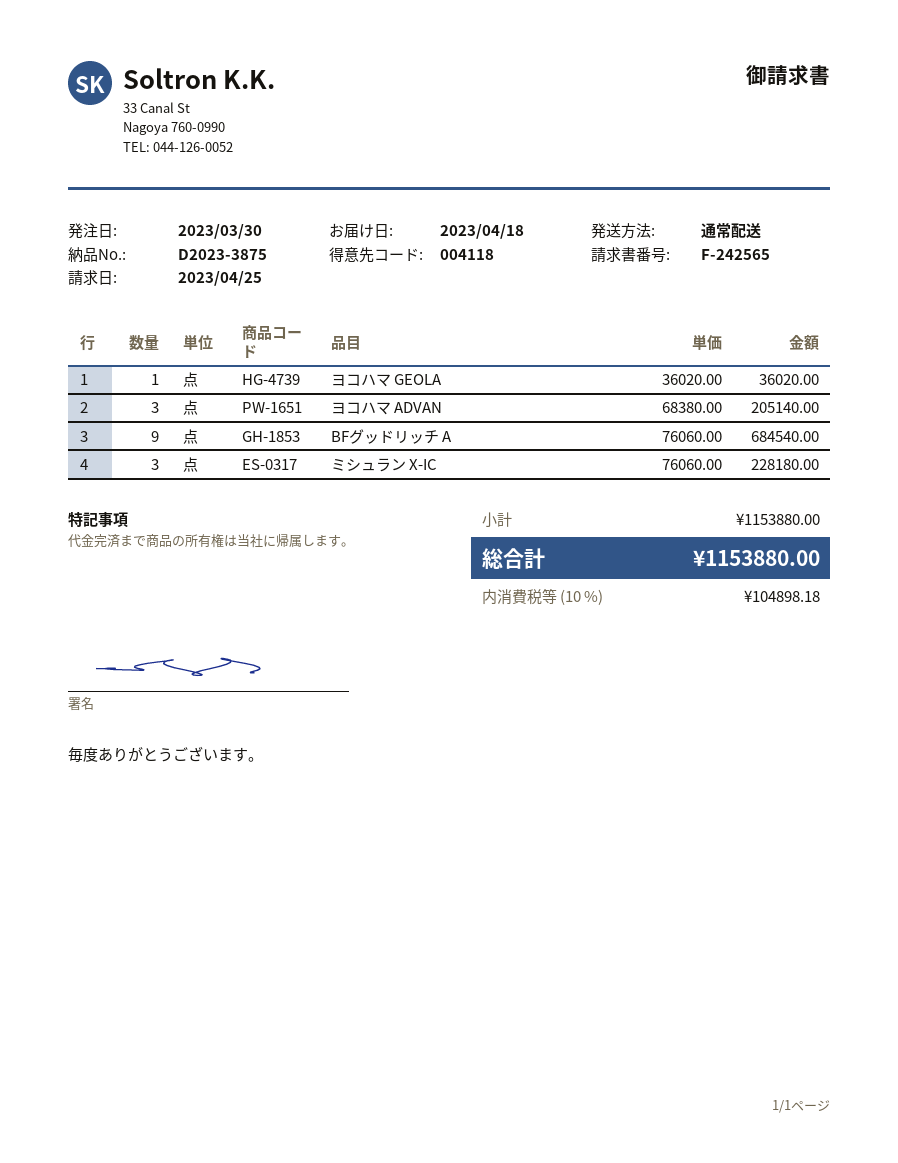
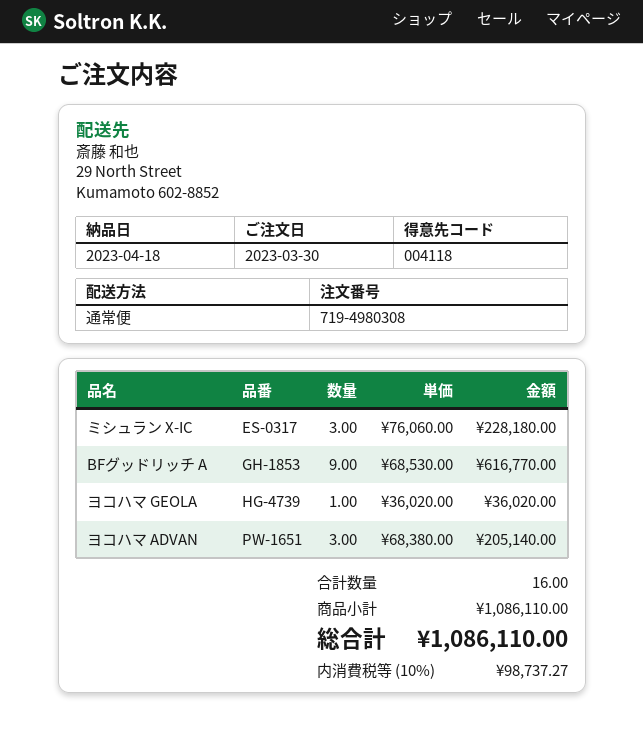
BFグッドリッチ A: 9 x 76060.00 = 684540.00 -> 9 x 68530.00 = 616770.00
subtotal: 1153880.00 -> 1086110.00
tax: 10% = 104898.18 -> 10% = 98737.27
total: 1153880.00 -> 1086110.00

